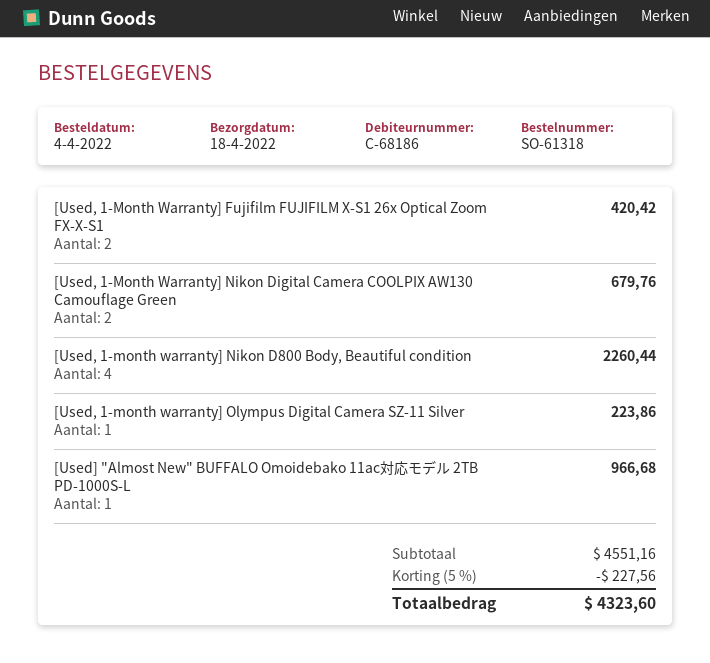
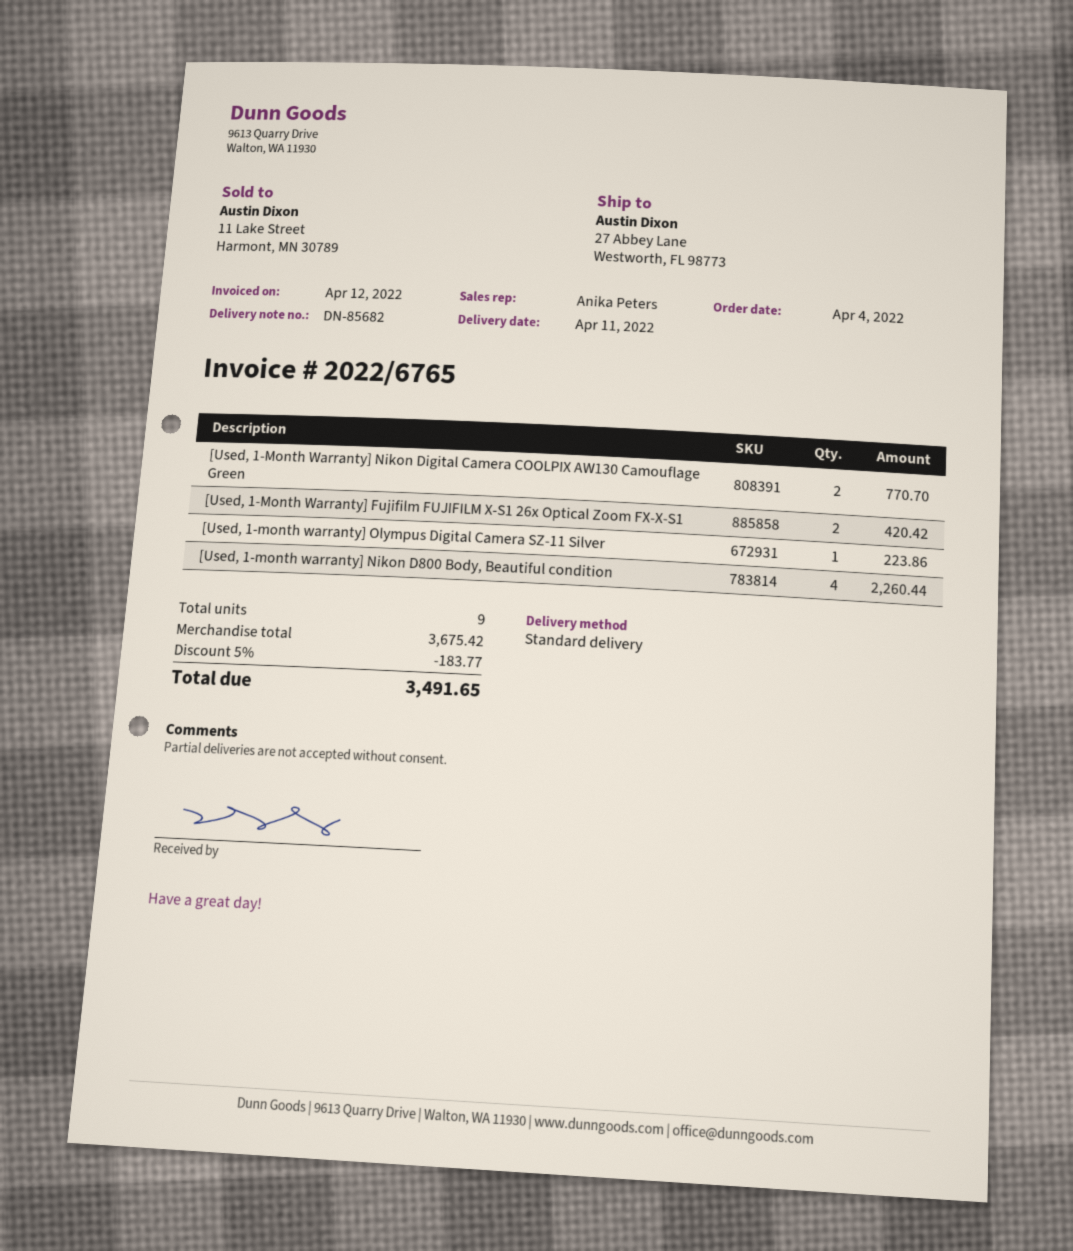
delivery date: 2022-04-18 -> 2022-04-11
[Used, 1-Month Warranty] Nikon Digital Camera COOLPIX AW130 Camouflage Green: 2 for 679.76 -> 2 for 770.70
[Used] "Almost New" BUFFALO Omoidebako 11ac対応モデル 2TB PD-1000S-L: 1 for 966.68 -> none
subtotal: 4551.16 -> 3675.42
discount: 5% = 227.56 -> 5% = 183.77
total: 4323.60 -> 3491.65

